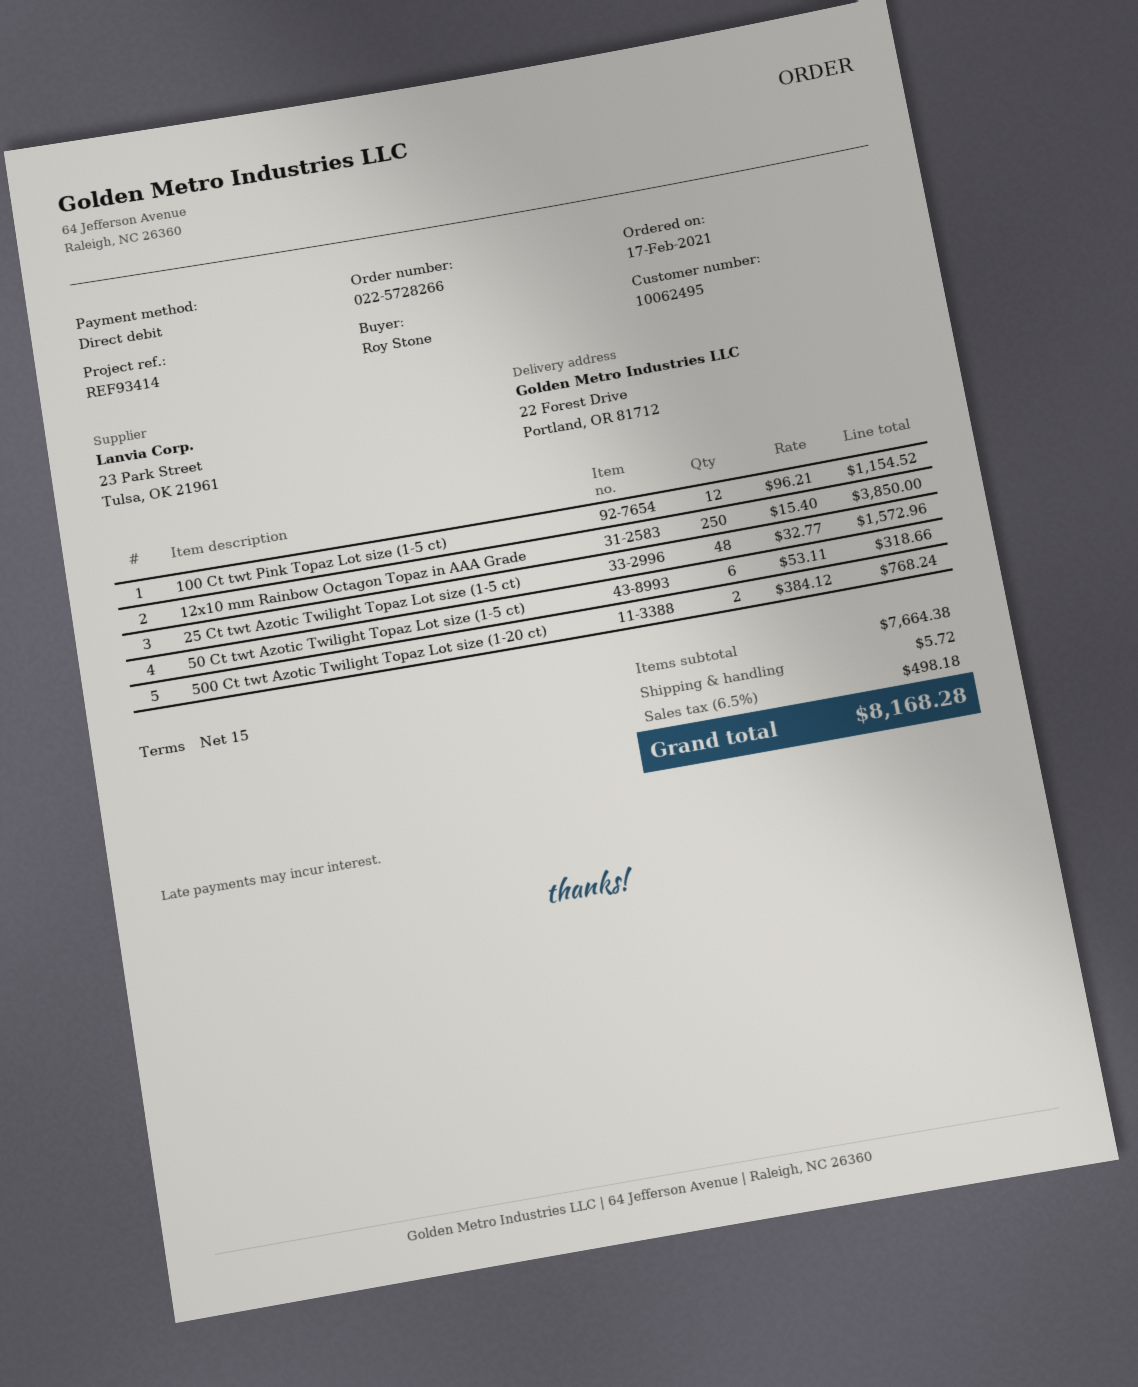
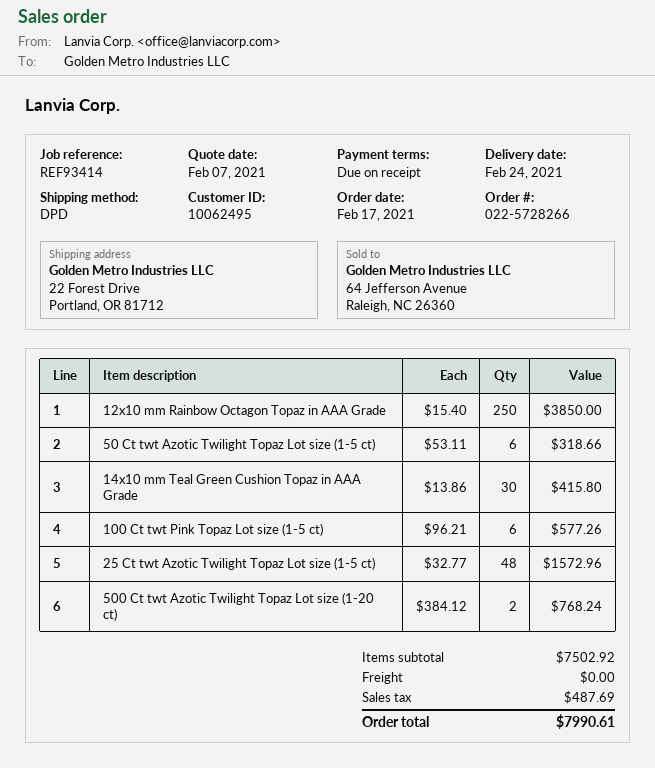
payment terms: 15 days -> on receipt
100 Ct twt Pink Topaz Lot size (1-5 ct): 12 x 96.21 = 1154.52 -> 6 x 96.21 = 577.26
14x10 mm Teal Green Cushion Topaz in AAA Grade: none -> 30 x 13.86 = 415.80
subtotal: 7664.38 -> 7502.92
shipping: 5.72 -> 0.00
tax: 498.18 -> 487.69
total: 8168.28 -> 7990.61

